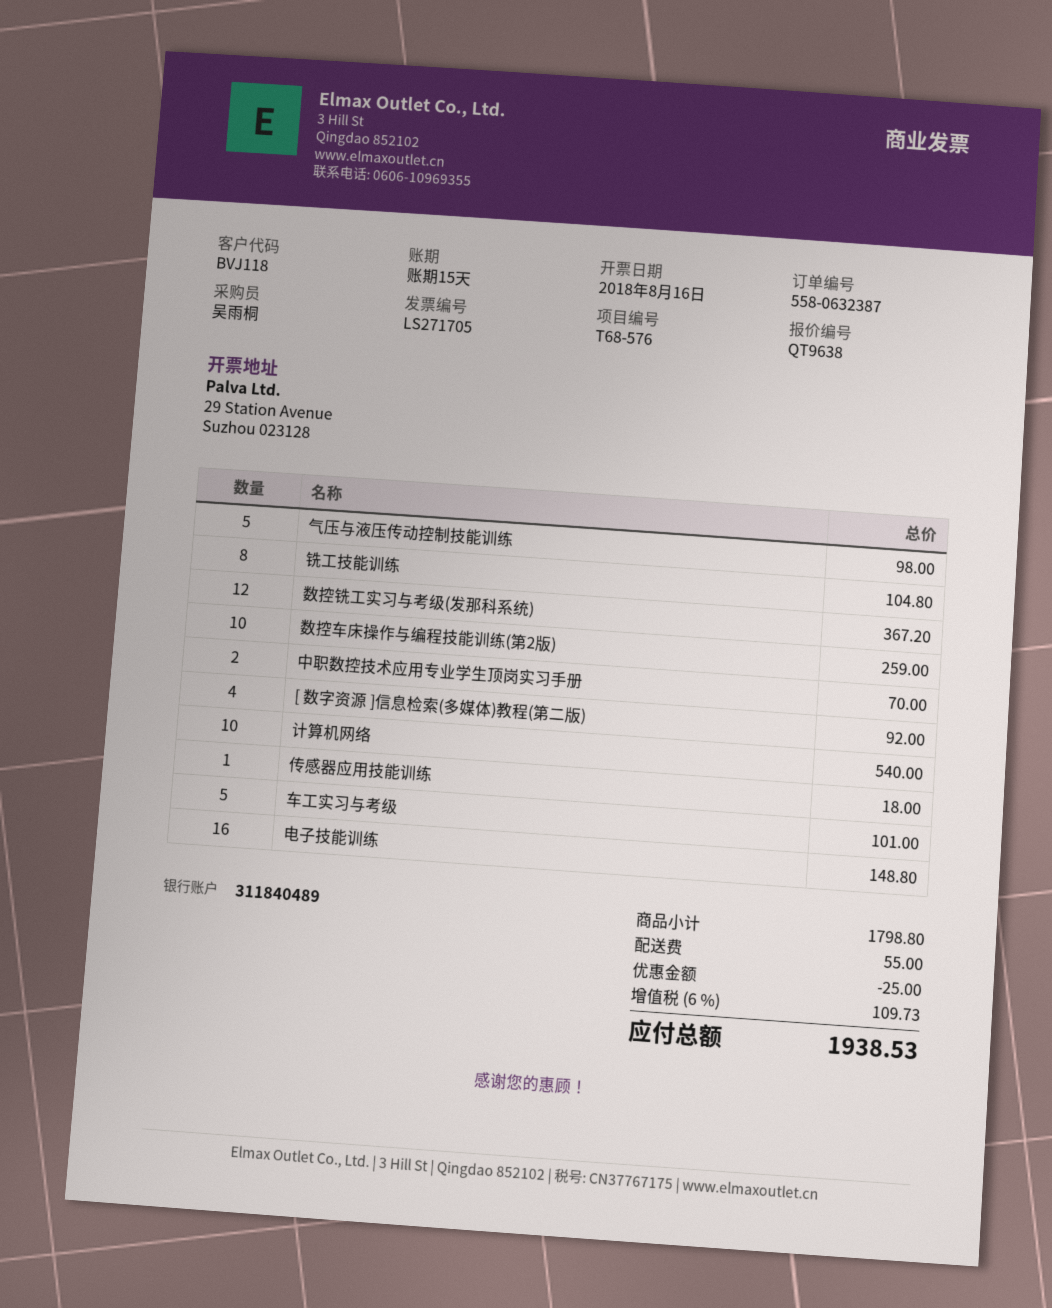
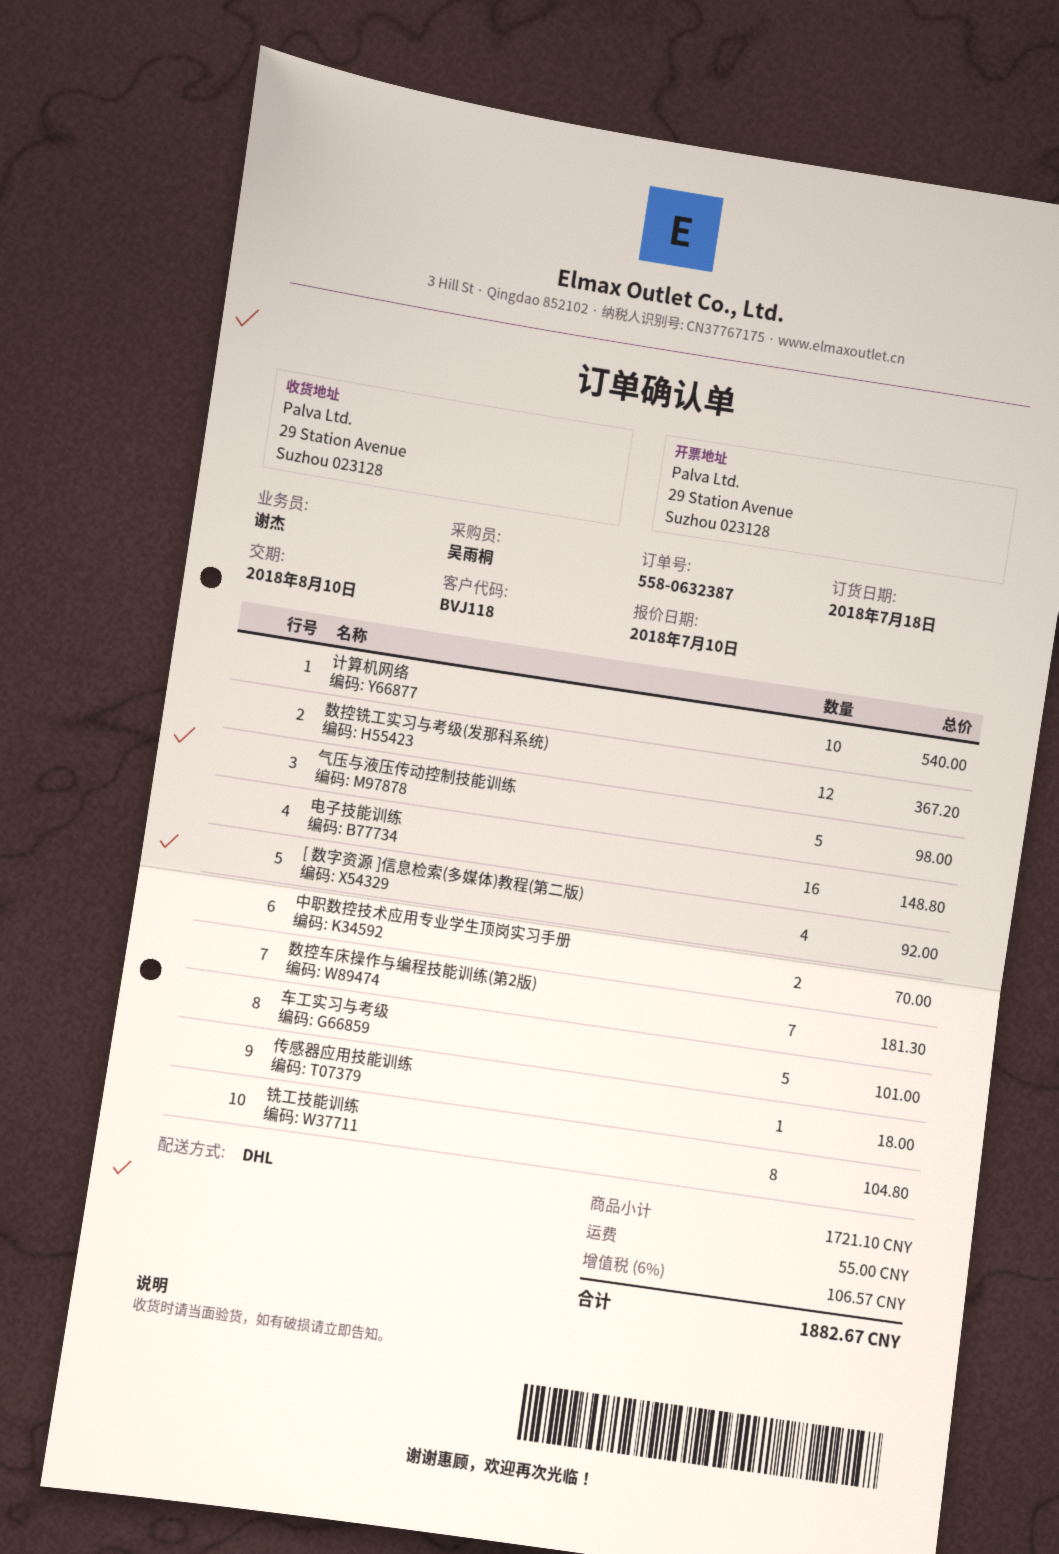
数控车床操作与编程技能训练(第2版): 10 for 259.00 -> 7 for 181.30
subtotal: 1798.80 -> 1721.10
discount: 25.00 -> none
tax: 6% = 109.73 -> 6% = 106.57
total: 1938.53 -> 1882.67

